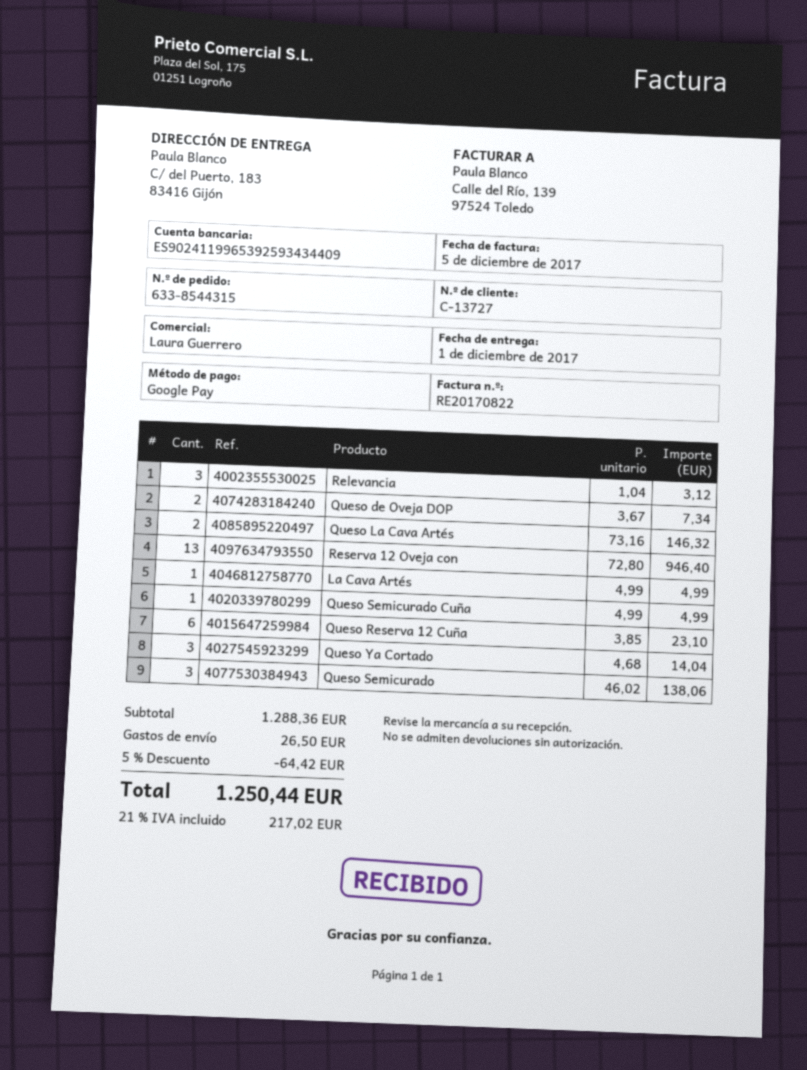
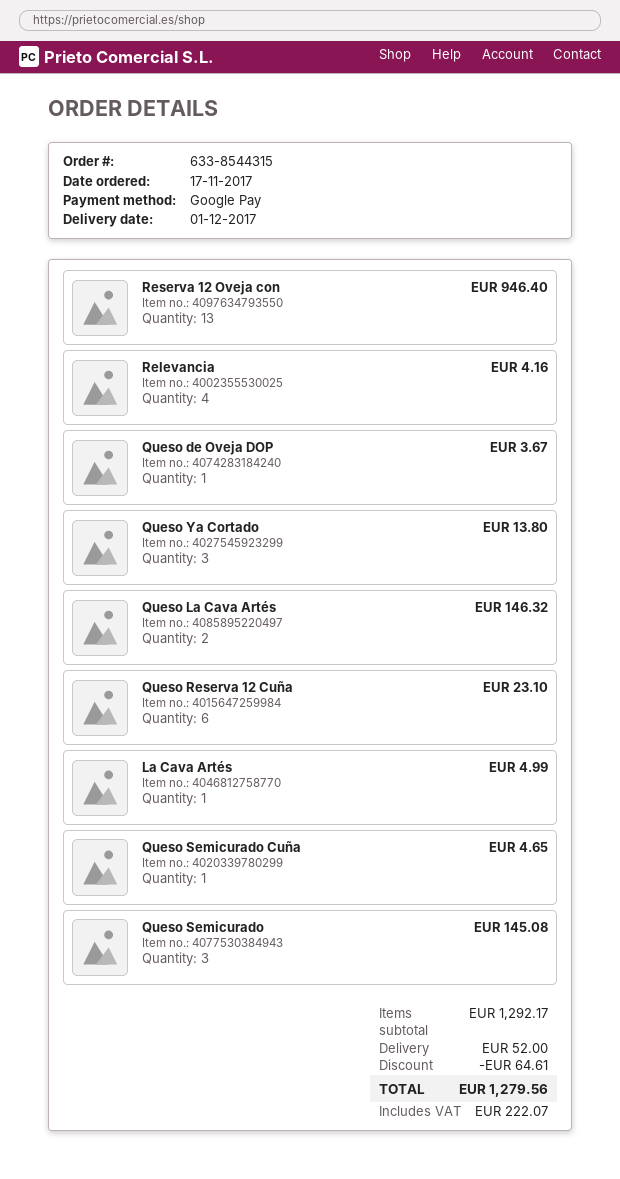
Relevancia: 3 for 3.12 -> 4 for 4.16
Queso de Oveja DOP: 2 for 7.34 -> 1 for 3.67
Queso Semicurado Cuña: 1 for 4.99 -> 1 for 4.65
Queso Ya Cortado: 3 for 14.04 -> 3 for 13.80
Queso Semicurado: 3 for 138.06 -> 3 for 145.08
subtotal: 1288.36 -> 1292.17
discount: 64.42 -> 64.61
shipping: 26.50 -> 52.00
tax: 217.02 -> 222.07
total: 1250.44 -> 1279.56

